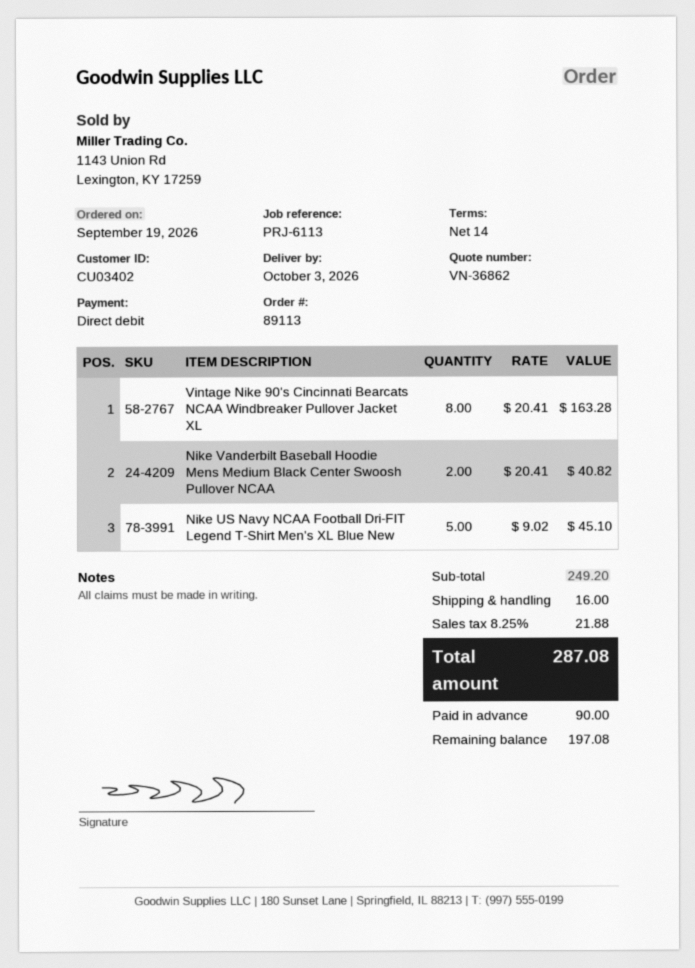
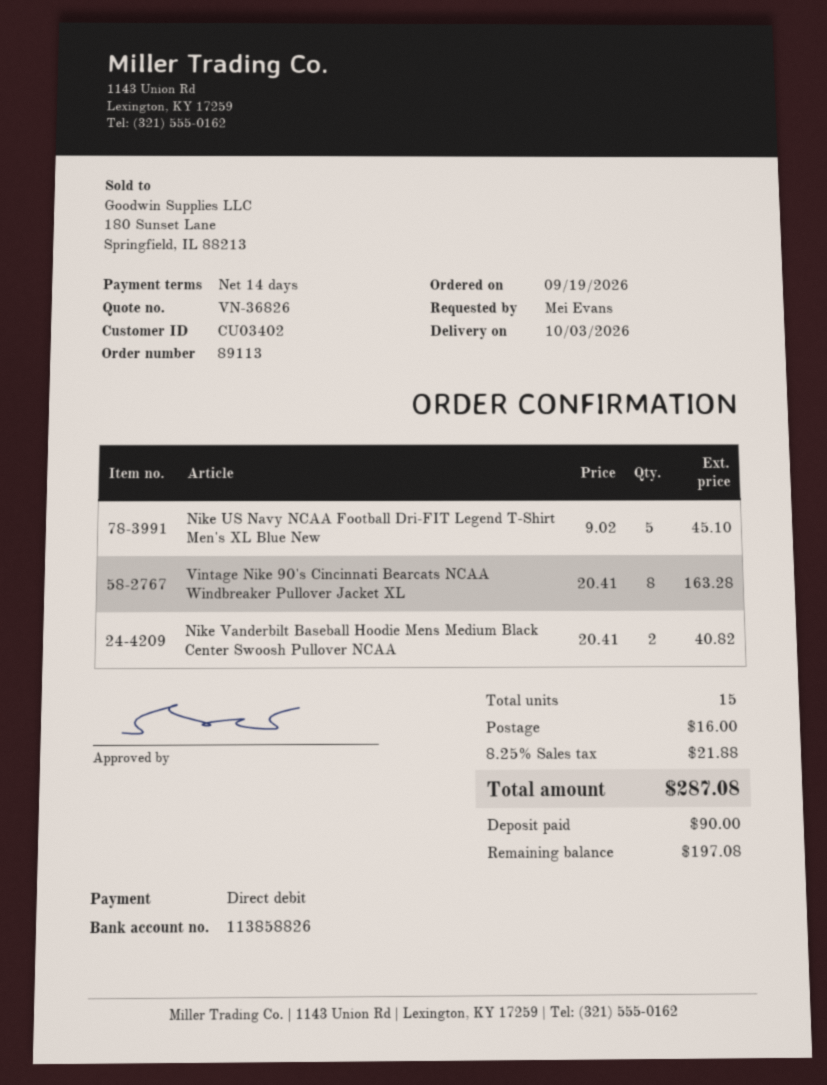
quote number: VN-36862 -> VN-36826

